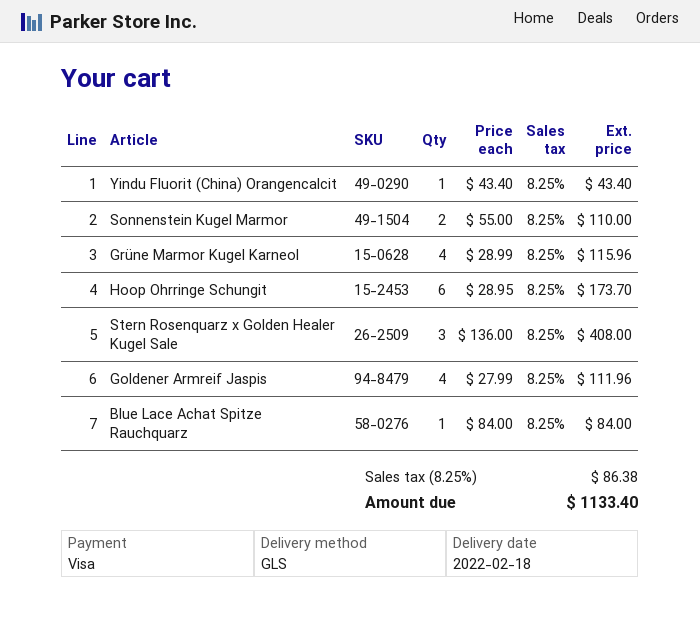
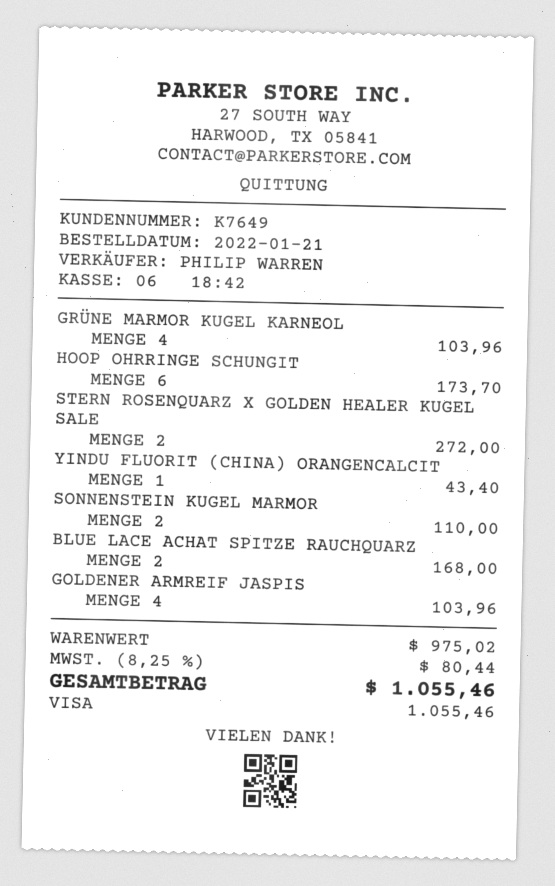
Grüne Marmor Kugel Karneol: 4 for 115.96 -> 4 for 103.96
Stern Rosenquarz x Golden Healer Kugel Sale: 3 for 408.00 -> 2 for 272.00
Goldener Armreif Jaspis: 4 for 111.96 -> 4 for 103.96
Blue Lace Achat Spitze Rauchquarz: 1 for 84.00 -> 2 for 168.00
tax: 8.25% = 86.38 -> 8.25% = 80.44
total: 1133.40 -> 1055.46

